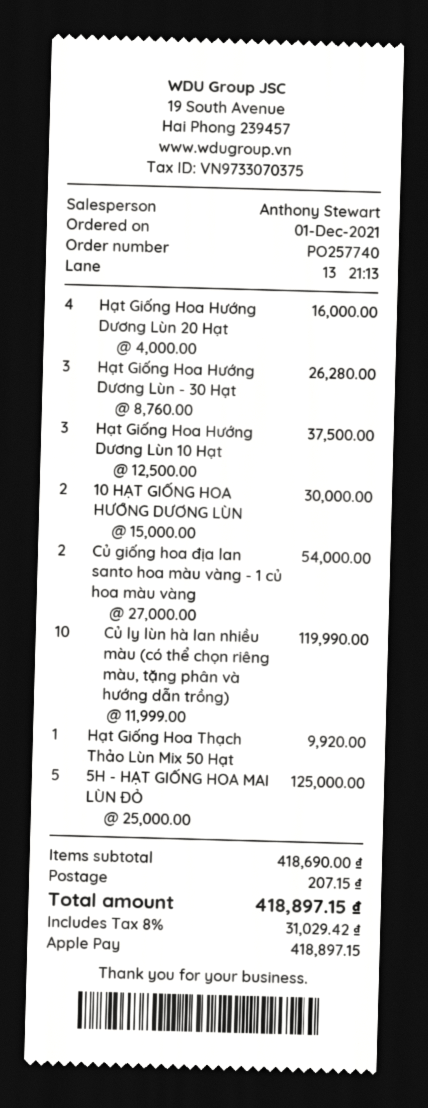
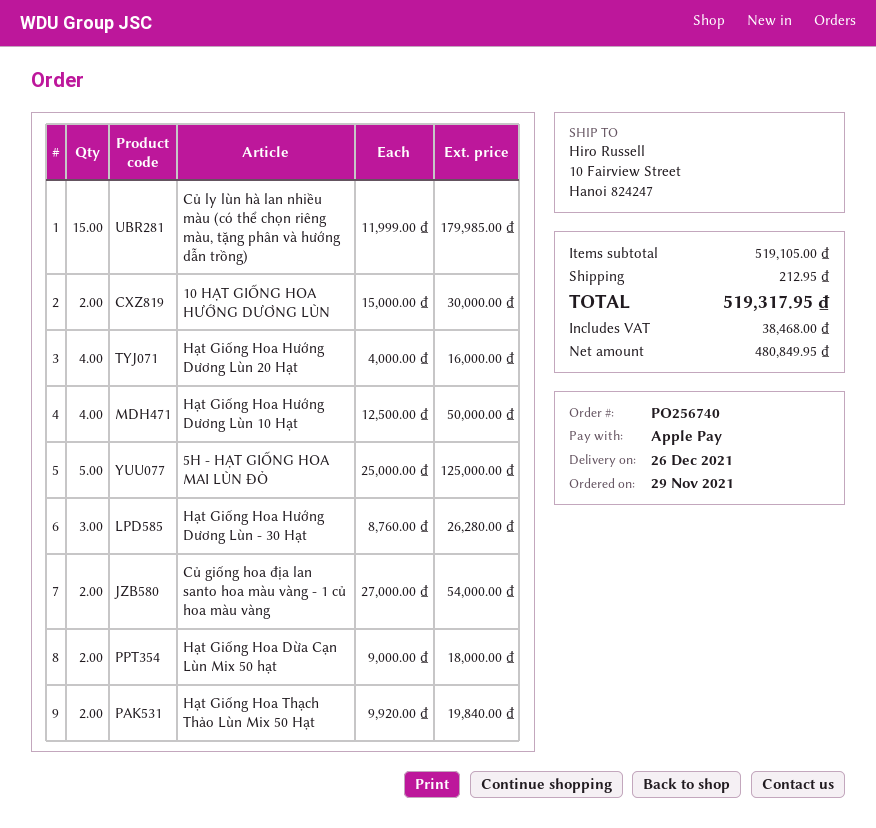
order number: PO257740 -> PO256740
order date: 2021-12-01 -> 2021-11-29
Hạt Giống Hoa Hướng Dương Lùn 10 Hạt: 3 x 12500.00 = 37500.00 -> 4 x 12500.00 = 50000.00
Củ ly lùn hà lan nhiều màu (có thể chọn riêng màu, tặng phân và hướng dẫn trồng): 10 x 11999.00 = 119990.00 -> 15 x 11999.00 = 179985.00
Hạt Giống Hoa Thạch Thảo Lùn Mix 50 Hạt: 1 x 9920.00 = 9920.00 -> 2 x 9920.00 = 19840.00
Hạt Giống Hoa Dừa Cạn Lùn Mix 50 hạt: none -> 2 x 9000.00 = 18000.00
subtotal: 418690.00 -> 519105.00
shipping: 207.15 -> 212.95
tax: 31029.42 -> 38468.00
total: 418897.15 -> 519317.95

